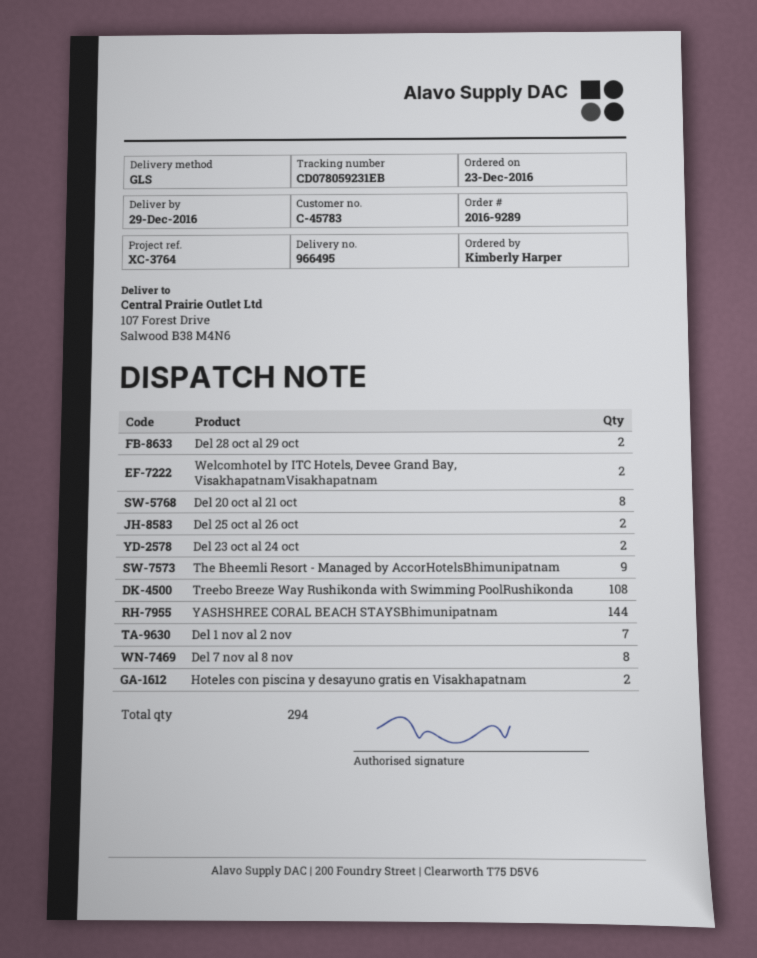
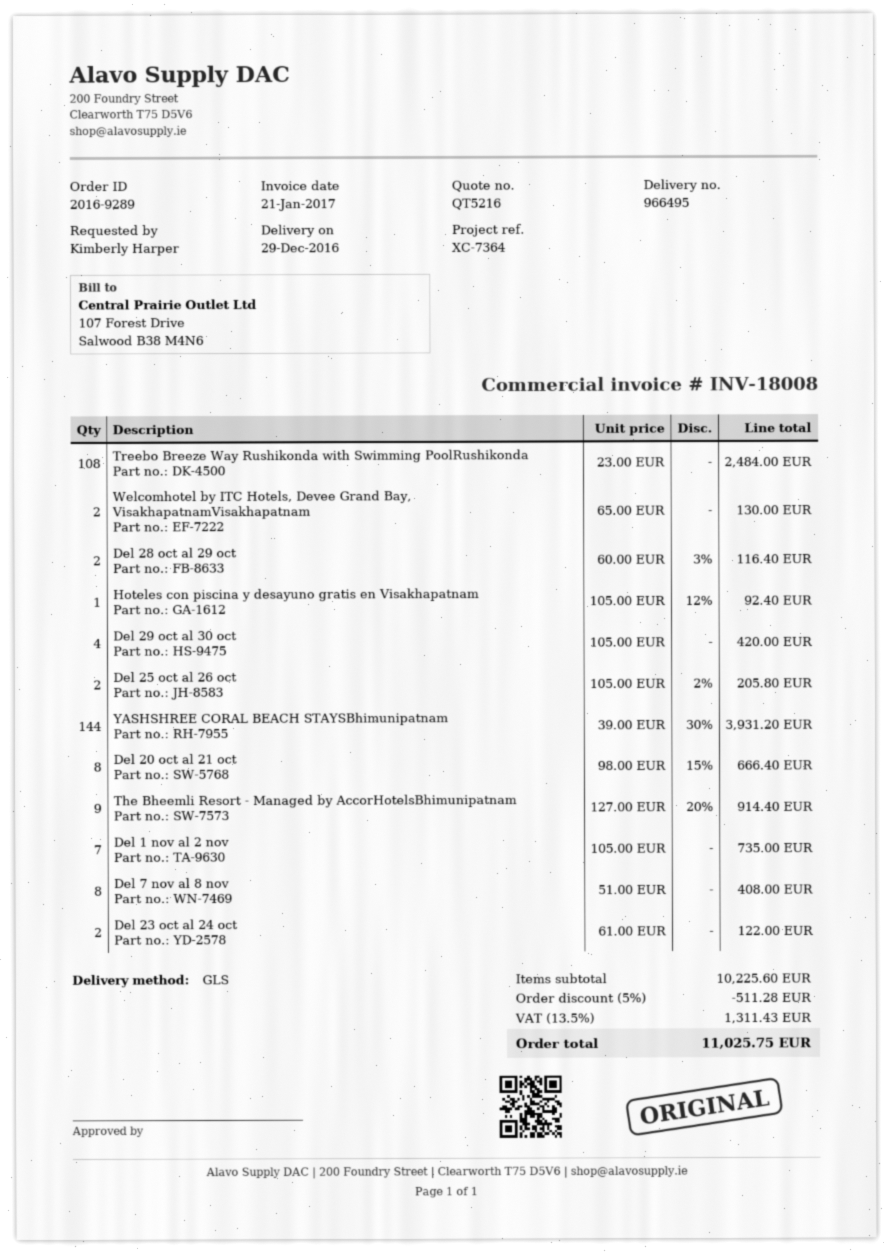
reference: XC-3764 -> XC-7364
Hoteles con piscina y desayuno gratis en Visakhapatnam: 2 -> 1
Del 29 oct al 30 oct: none -> 4

